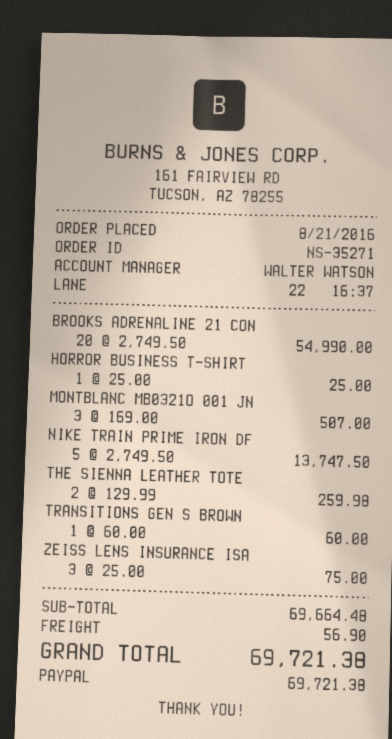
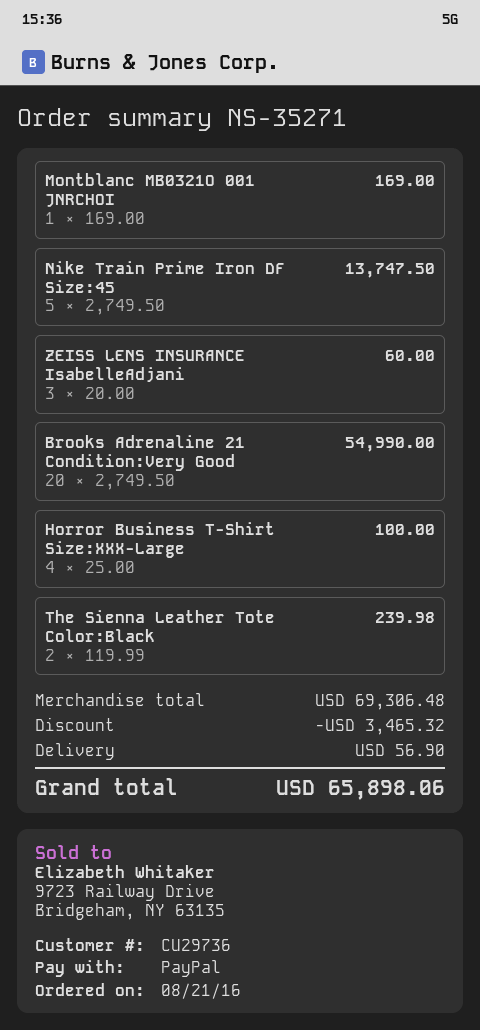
HORROR BUSINESS T-SHIRT: 1 x 25.00 = 25.00 -> 4 x 25.00 = 100.00
MONTBLANC MB0321O 001 JN: 3 x 169.00 = 507.00 -> 1 x 169.00 = 169.00
THE SIENNA LEATHER TOTE: 2 x 129.99 = 259.98 -> 2 x 119.99 = 239.98
TRANSITIONS GEN S BROWN: 1 x 60.00 = 60.00 -> none
ZEISS LENS INSURANCE ISA: 3 x 25.00 = 75.00 -> 3 x 20.00 = 60.00
subtotal: 69664.48 -> 69306.48
discount: none -> 3465.32
total: 69721.38 -> 65898.06

